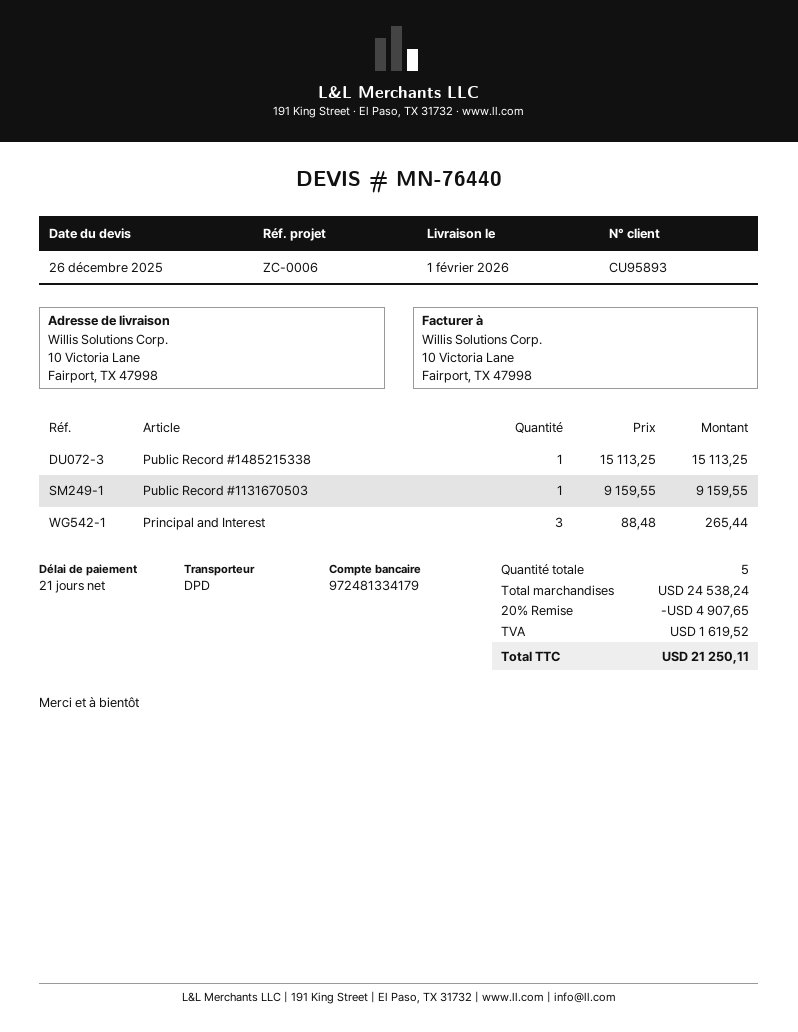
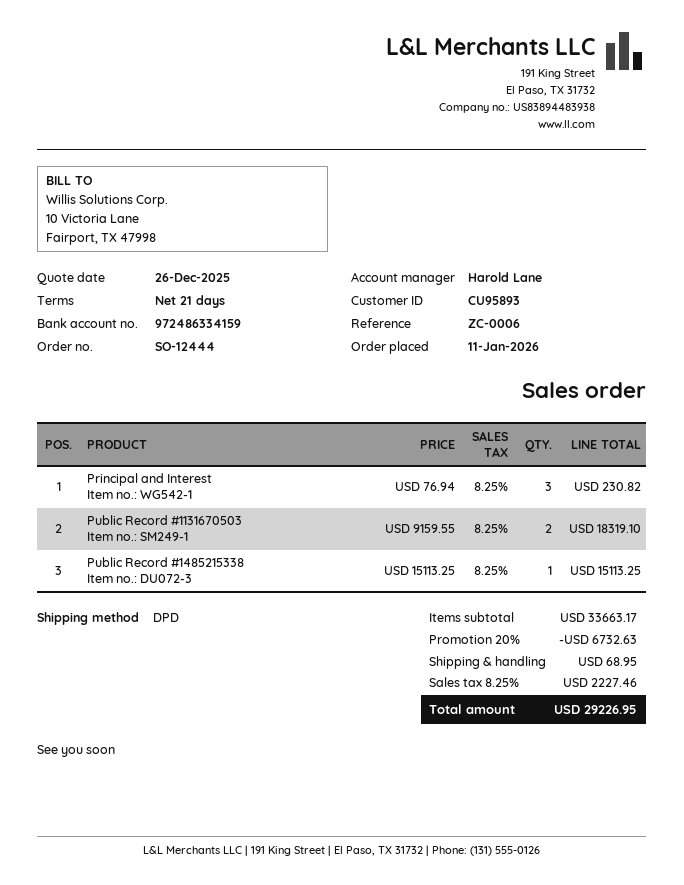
bank account: 972481334179 -> 972486334159
Public Record #1131670503: 1 x 9159.55 = 9159.55 -> 2 x 9159.55 = 18319.10
Principal and Interest: 3 x 88.48 = 265.44 -> 3 x 76.94 = 230.82
subtotal: 24538.24 -> 33663.17
discount: 20% = 4907.65 -> 20% = 6732.63
shipping: none -> 68.95
tax: 1619.52 -> 2227.46
total: 21250.11 -> 29226.95

